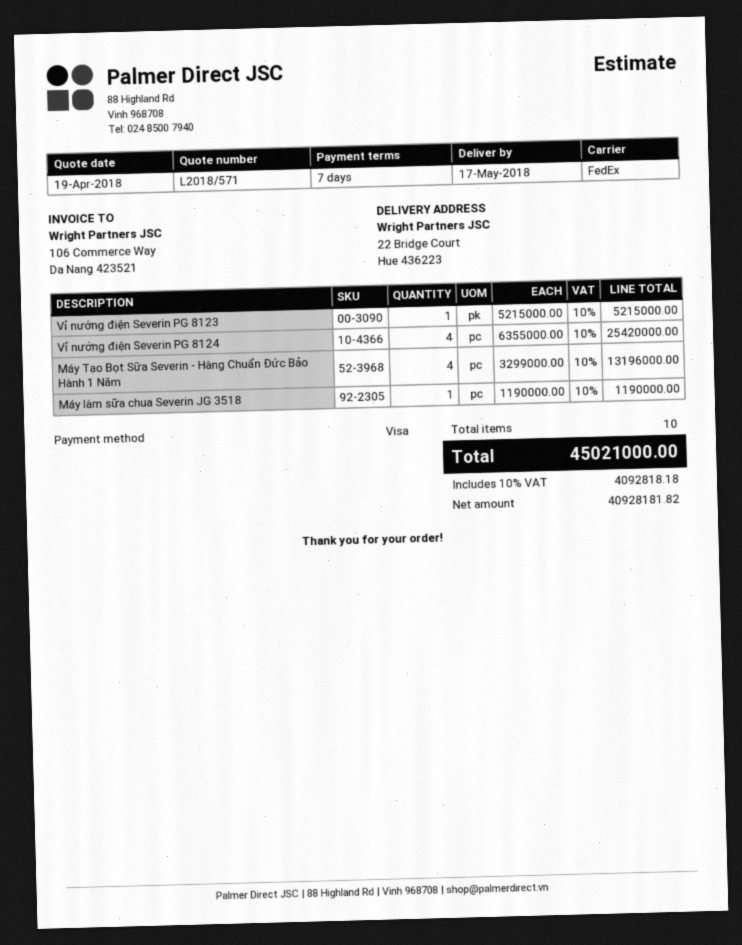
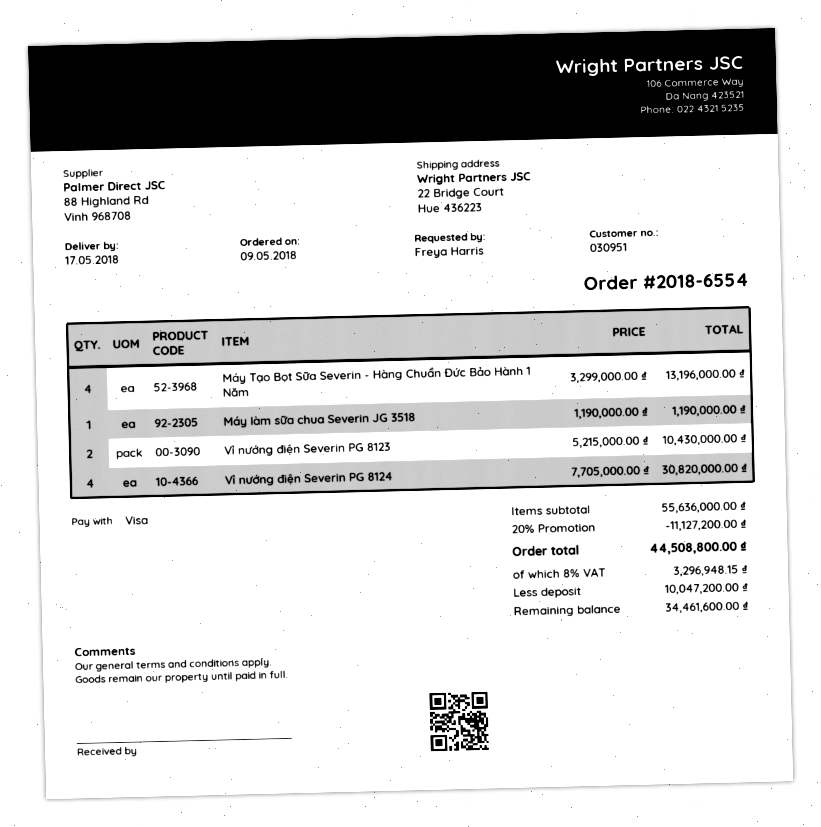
Vỉ nướng điện Severin PG 8123: 1 x 5215000.00 = 5215000.00 -> 2 x 5215000.00 = 10430000.00
Vỉ nướng điện Severin PG 8124: 4 x 6355000.00 = 25420000.00 -> 4 x 7705000.00 = 30820000.00
discount: none -> 20% = 11127200.00
tax: 10% = 4092818.18 -> 8% = 3296948.15
total: 45021000.00 -> 44508800.00

